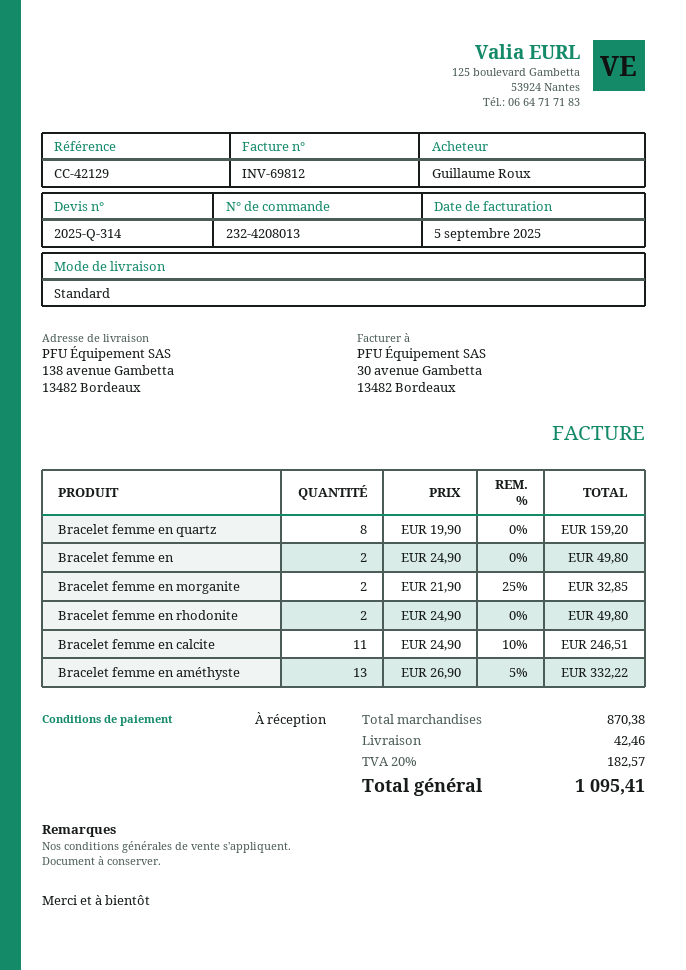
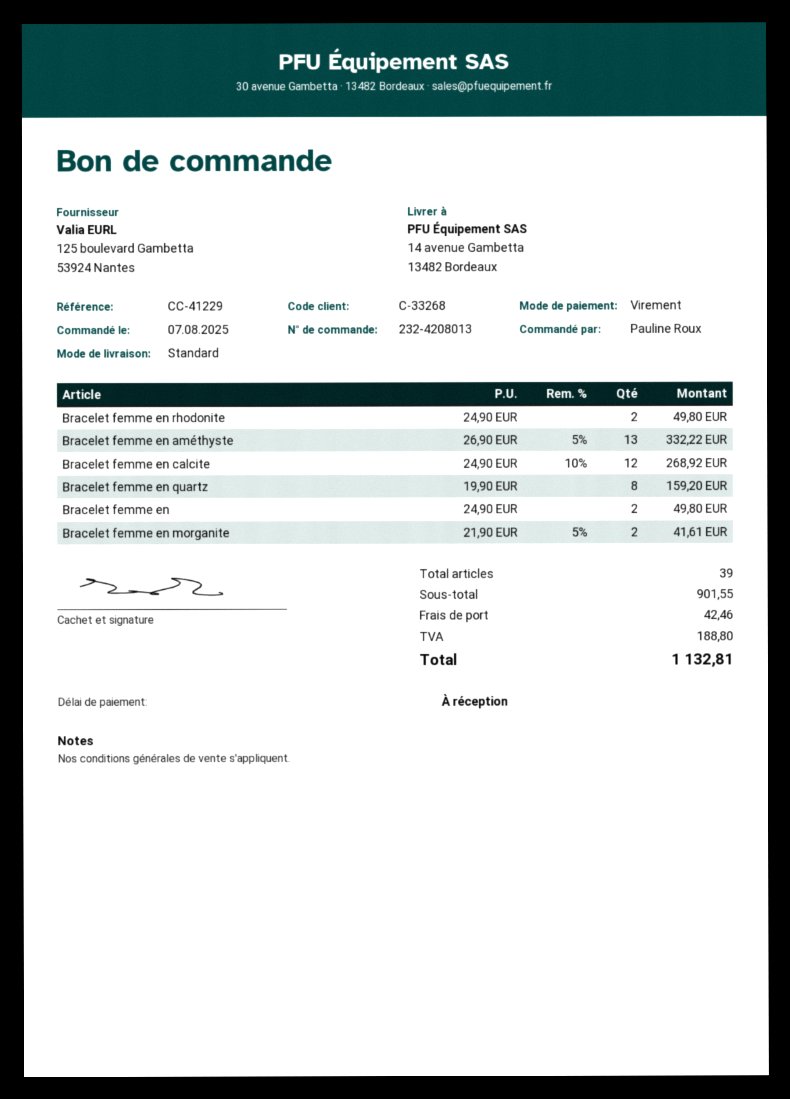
reference: CC-42129 -> CC-41229
ordered by: Guillaume Roux -> Pauline Roux
ship to: 138 avenue Gambetta, 13482 Bordeaux -> 14 avenue Gambetta, 13482 Bordeaux
Bracelet femme en morganite: 2 x 21.90 - 25% = 32.85 -> 2 x 21.90 - 5% = 41.61
Bracelet femme en calcite: 11 x 24.90 - 10% = 246.51 -> 12 x 24.90 - 10% = 268.92
subtotal: 870.38 -> 901.55
tax: 182.57 -> 188.80
total: 1095.41 -> 1132.81

